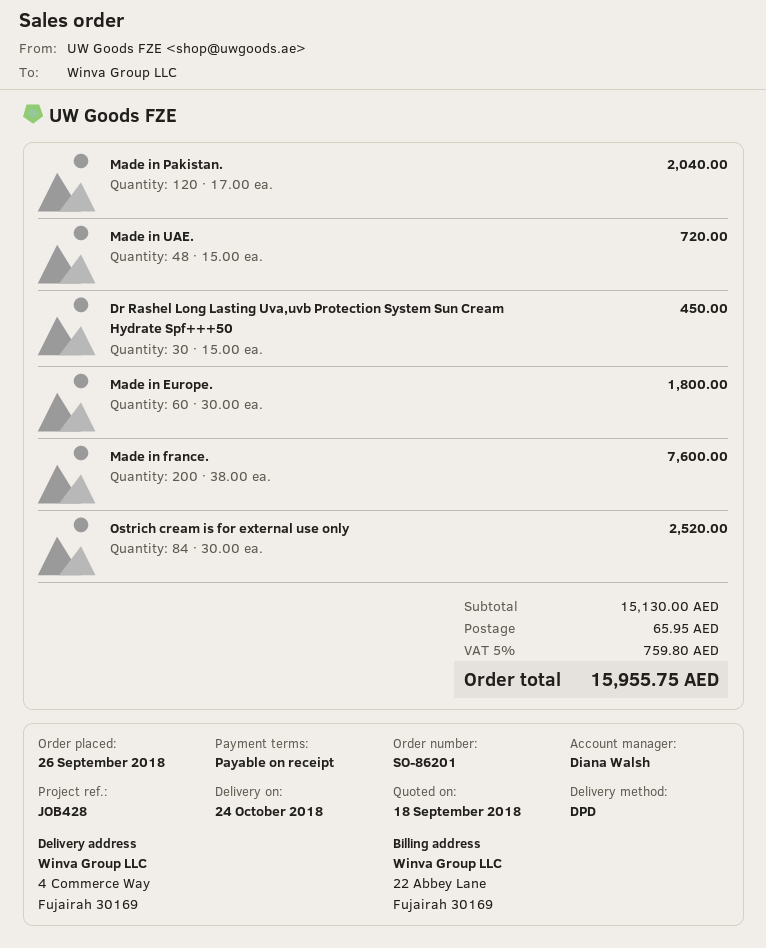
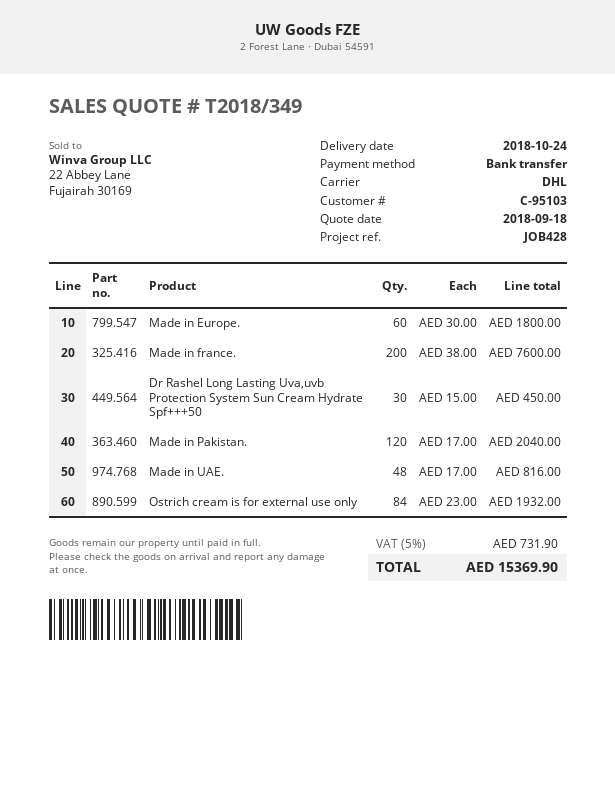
shipping method: DPD -> DHL
Made in UAE.: 48 x 15.00 = 720.00 -> 48 x 17.00 = 816.00
Ostrich cream is for external use only: 84 x 30.00 = 2520.00 -> 84 x 23.00 = 1932.00
shipping: 65.95 -> none
tax: 5% = 759.80 -> 5% = 731.90
total: 15955.75 -> 15369.90

